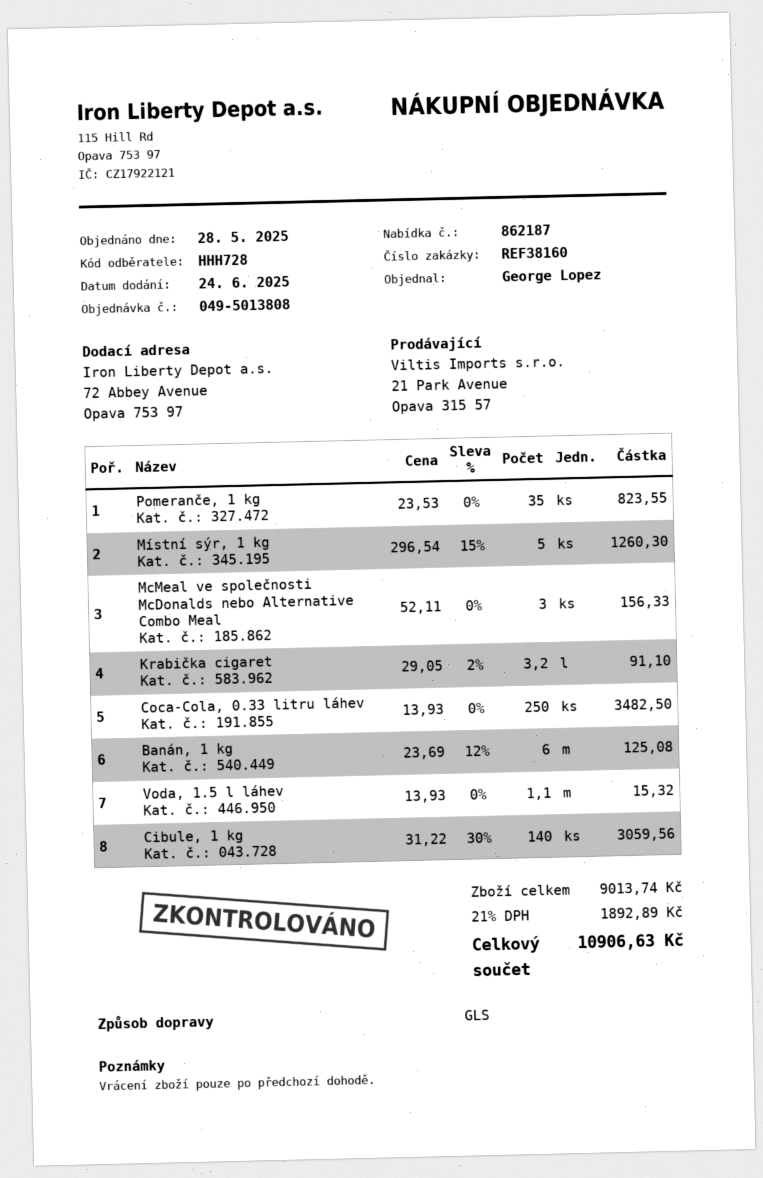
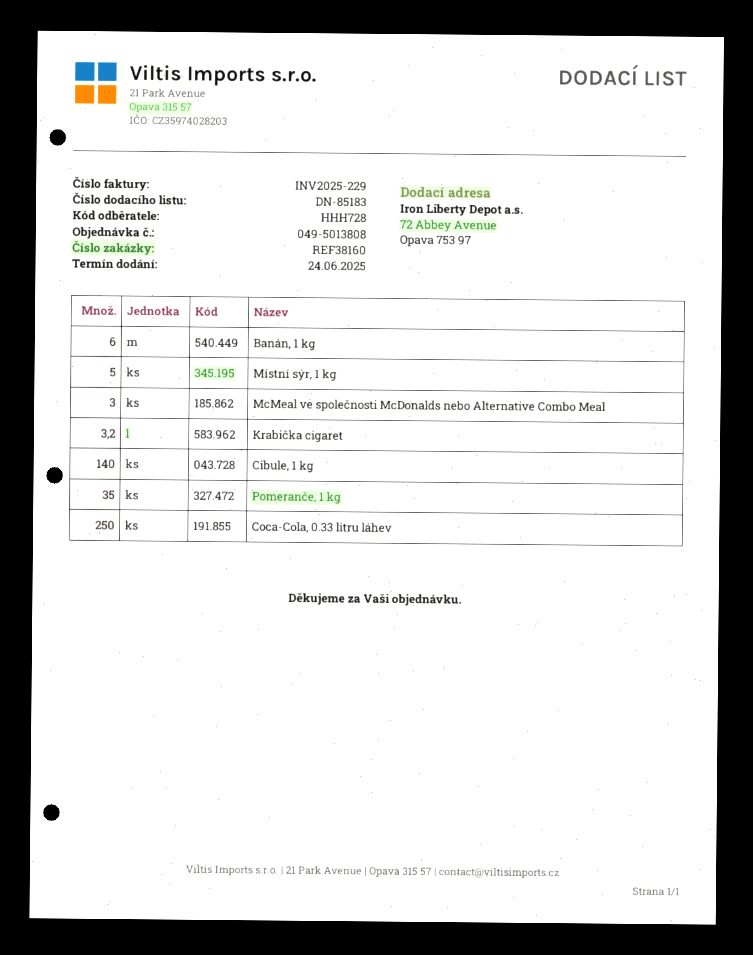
Voda, 1.5 l láhev: 1.1 -> none

